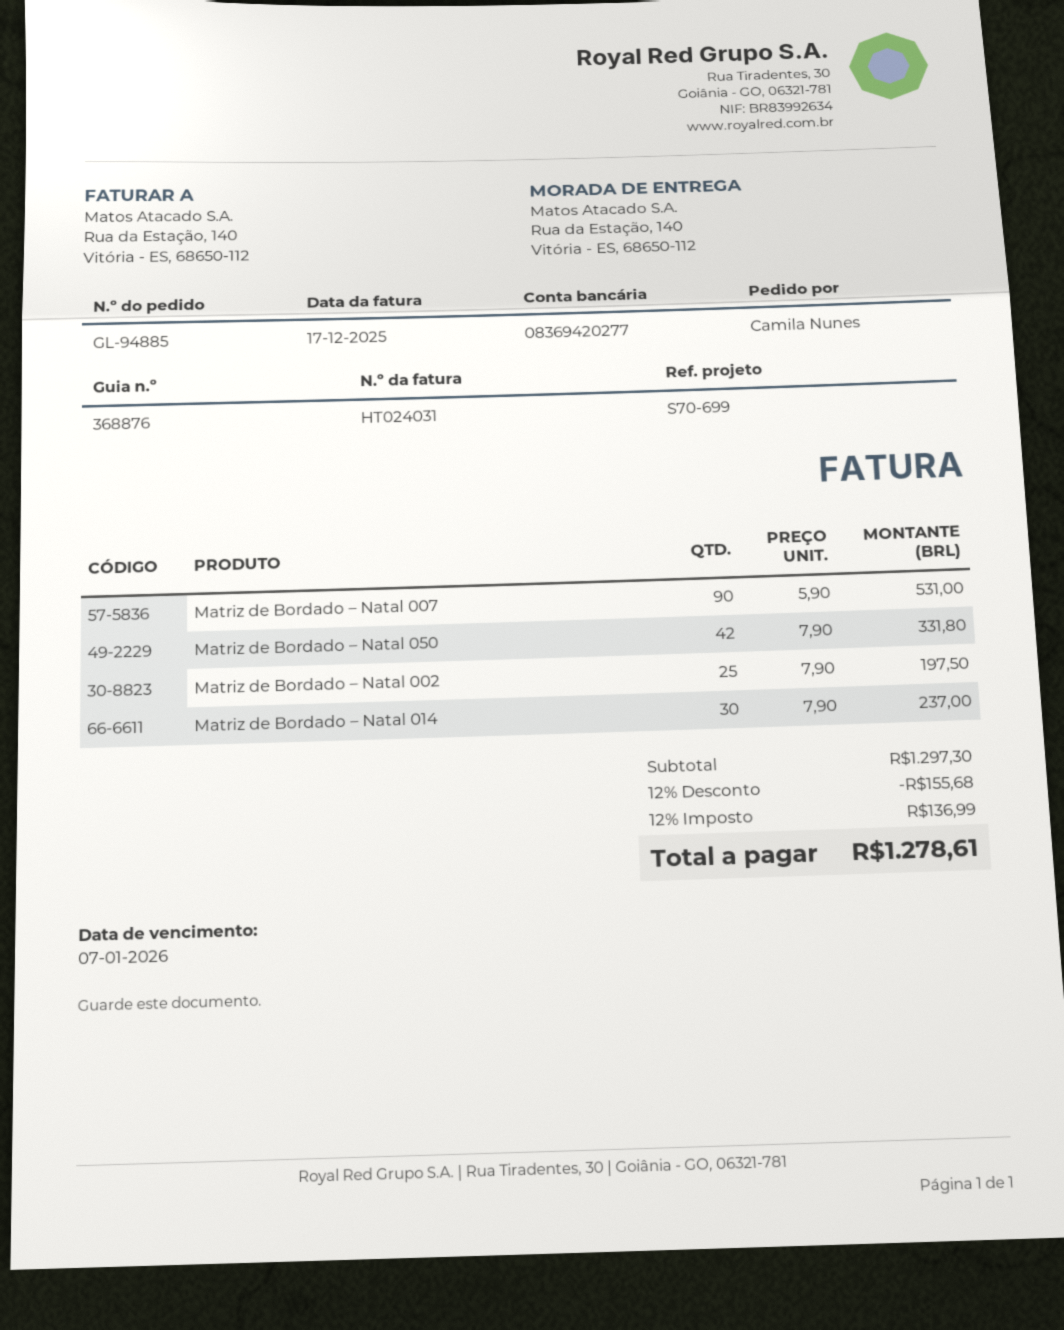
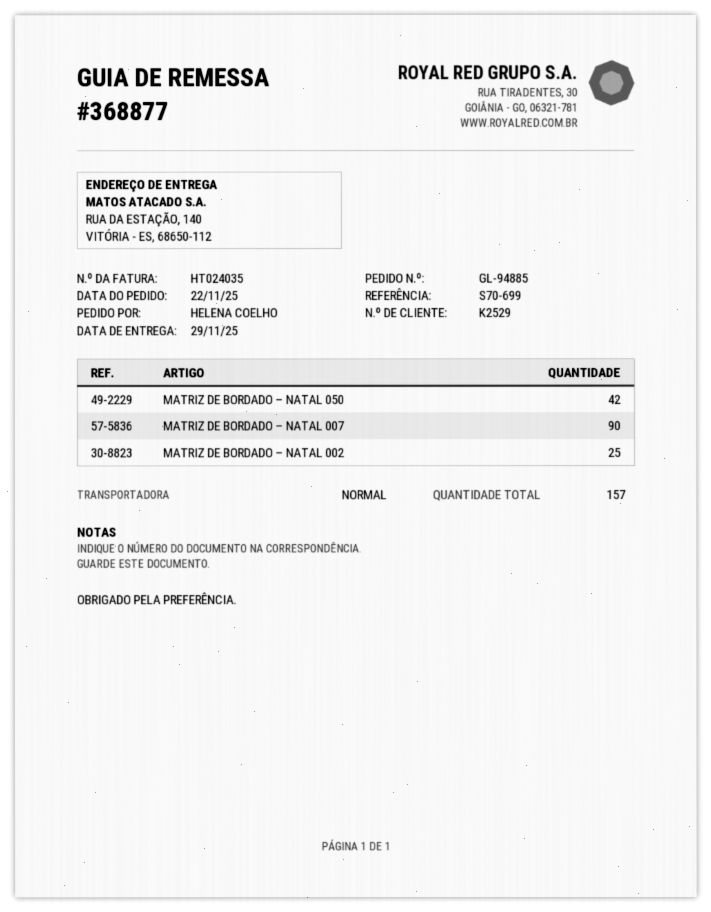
delivery note number: 368876 -> 368877
invoice number: HT024031 -> HT024035
ordered by: Camila Nunes -> HELENA COELHO
Matriz de Bordado – Natal 014: 30 -> none

